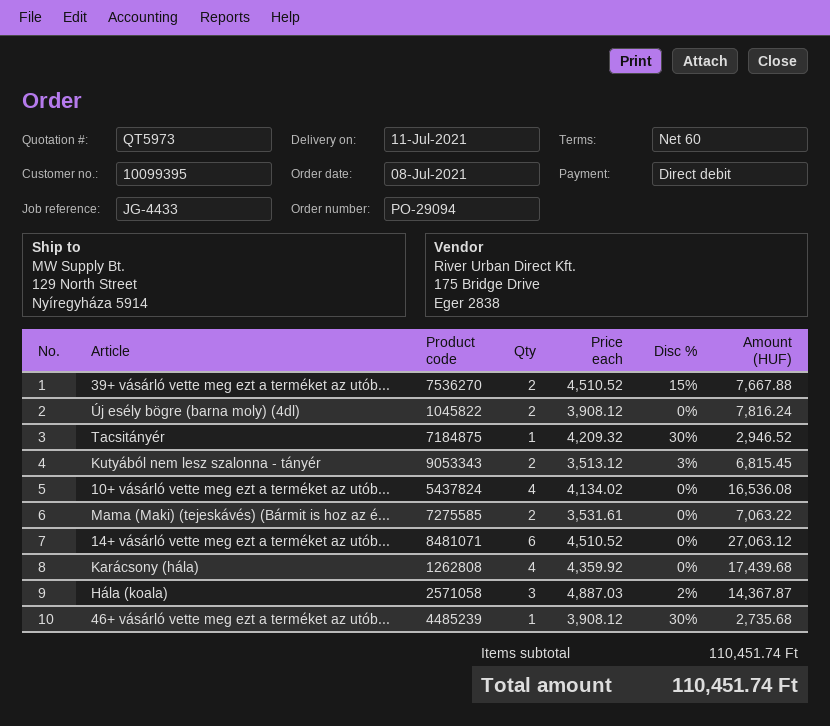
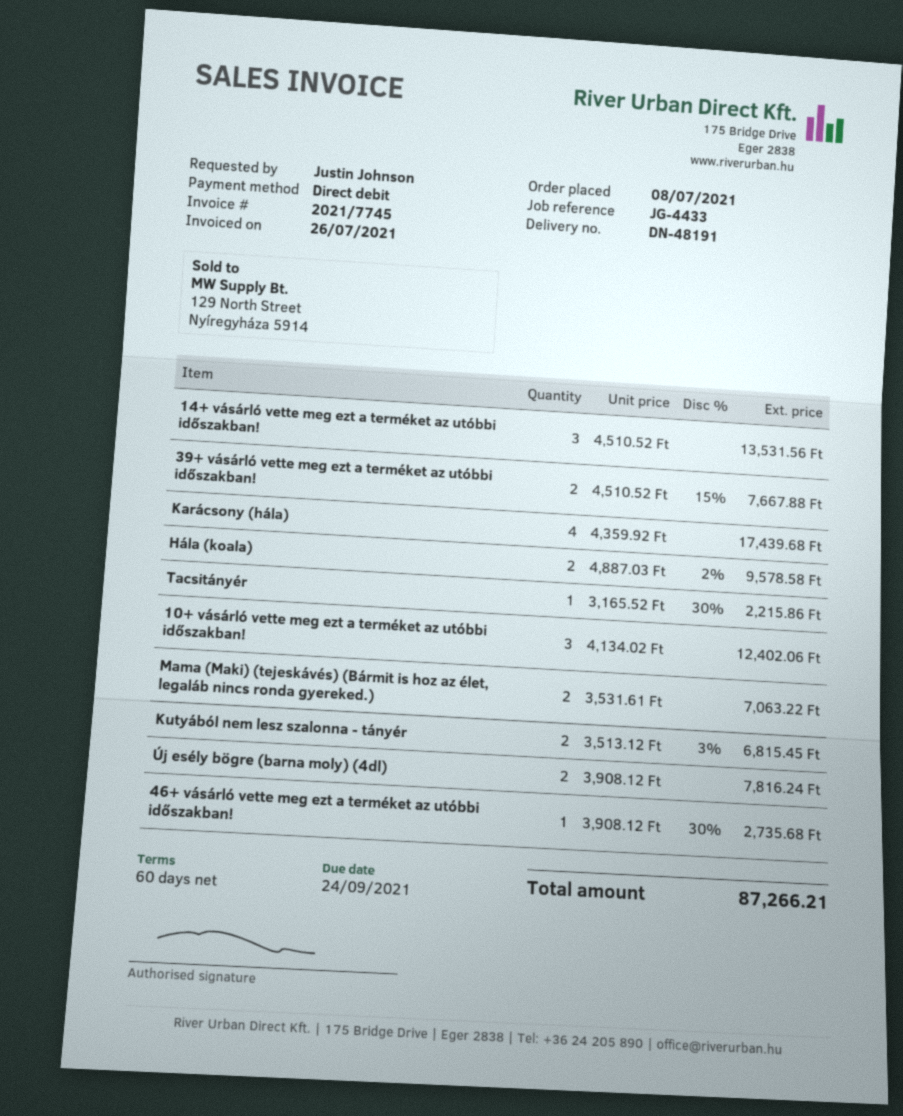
Tacsitányér: 1 x 4209.32 - 30% = 2946.52 -> 1 x 3165.52 - 30% = 2215.86
10+ vásárló vette meg ezt a terméket az utób...: 4 x 4134.02 = 16536.08 -> 3 x 4134.02 = 12402.06
14+ vásárló vette meg ezt a terméket az utób...: 6 x 4510.52 = 27063.12 -> 3 x 4510.52 = 13531.56
Hála (koala): 3 x 4887.03 - 2% = 14367.87 -> 2 x 4887.03 - 2% = 9578.58
total: 110451.74 -> 87266.21

